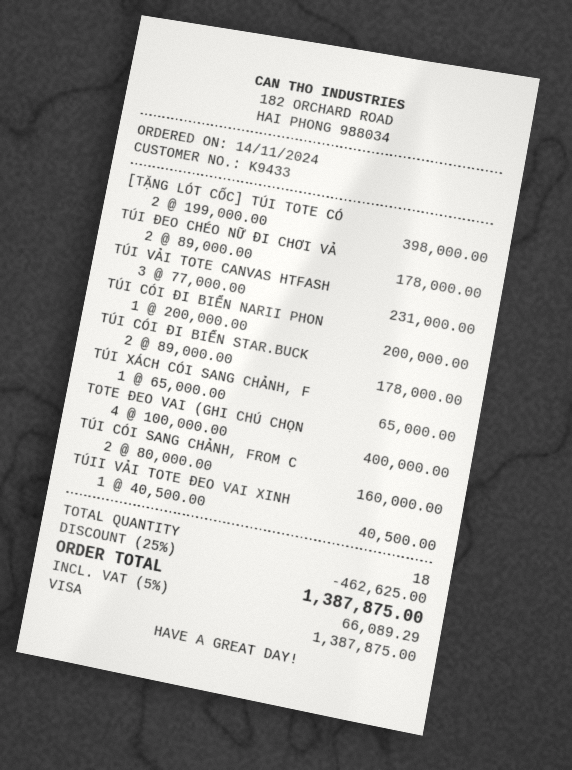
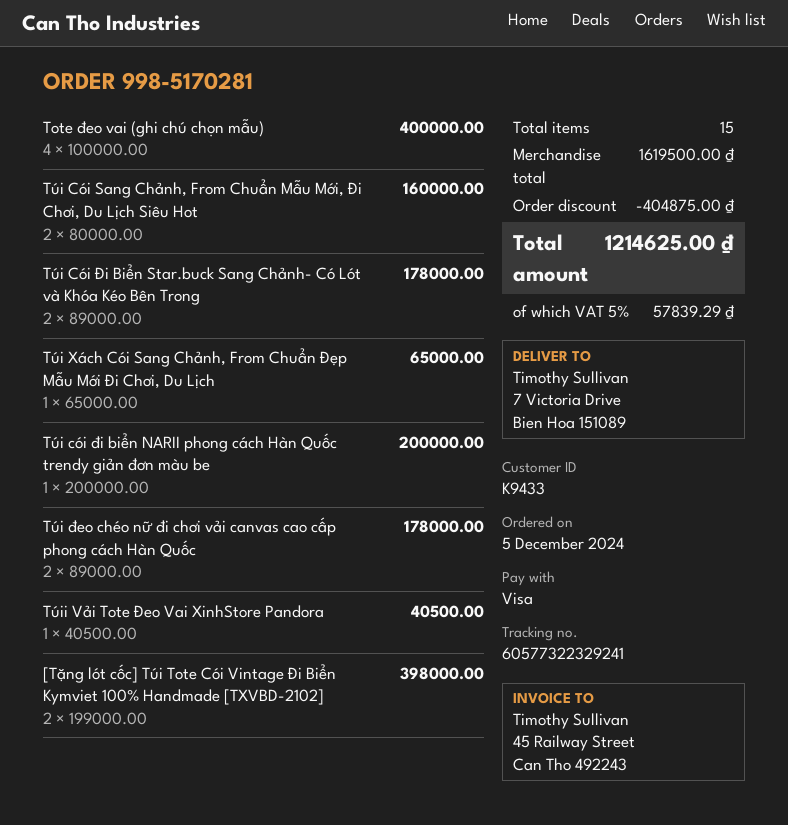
order date: 2024-11-14 -> 2024-12-05
TÚI VẢI TOTE CANVAS HTFASH: 3 x 77000.00 = 231000.00 -> none
total quantity: 18 -> 15
discount: 462625.00 -> 404875.00
tax: 5% = 66089.29 -> 5% = 57839.29
total: 1387875.00 -> 1214625.00

